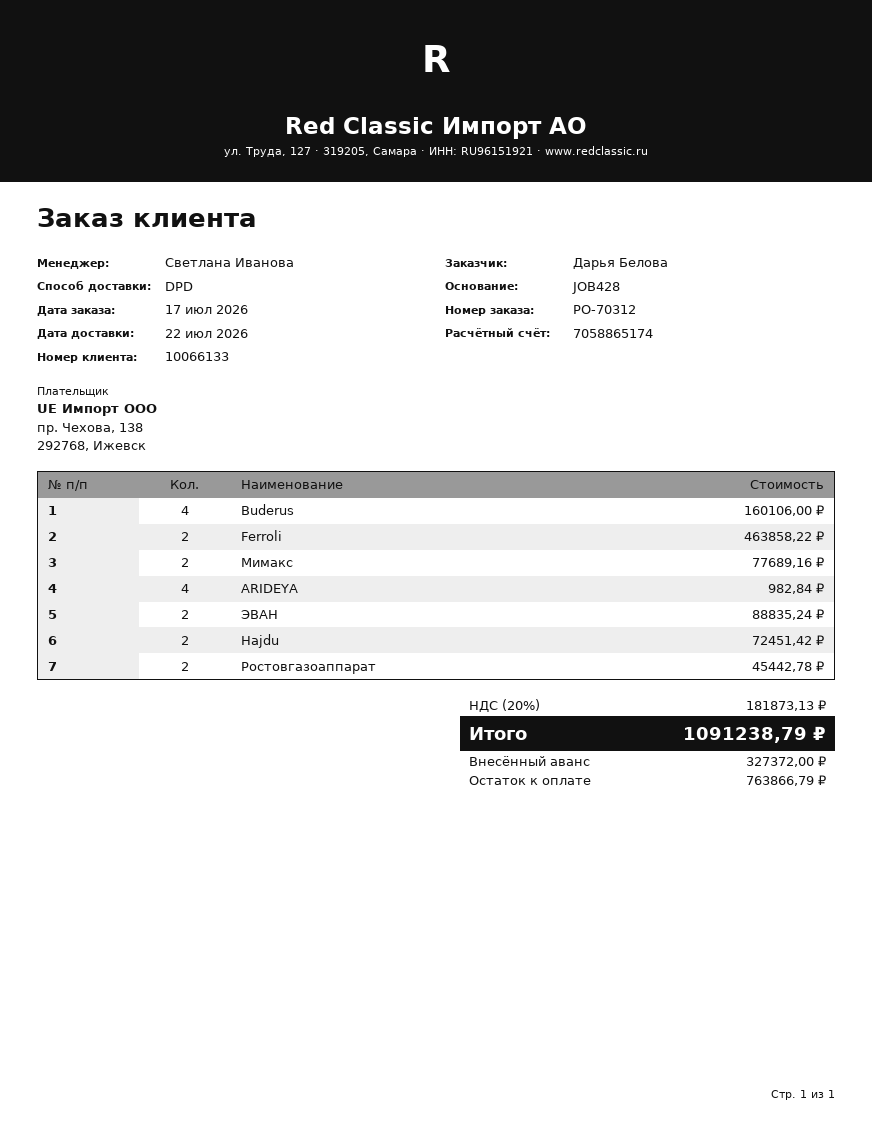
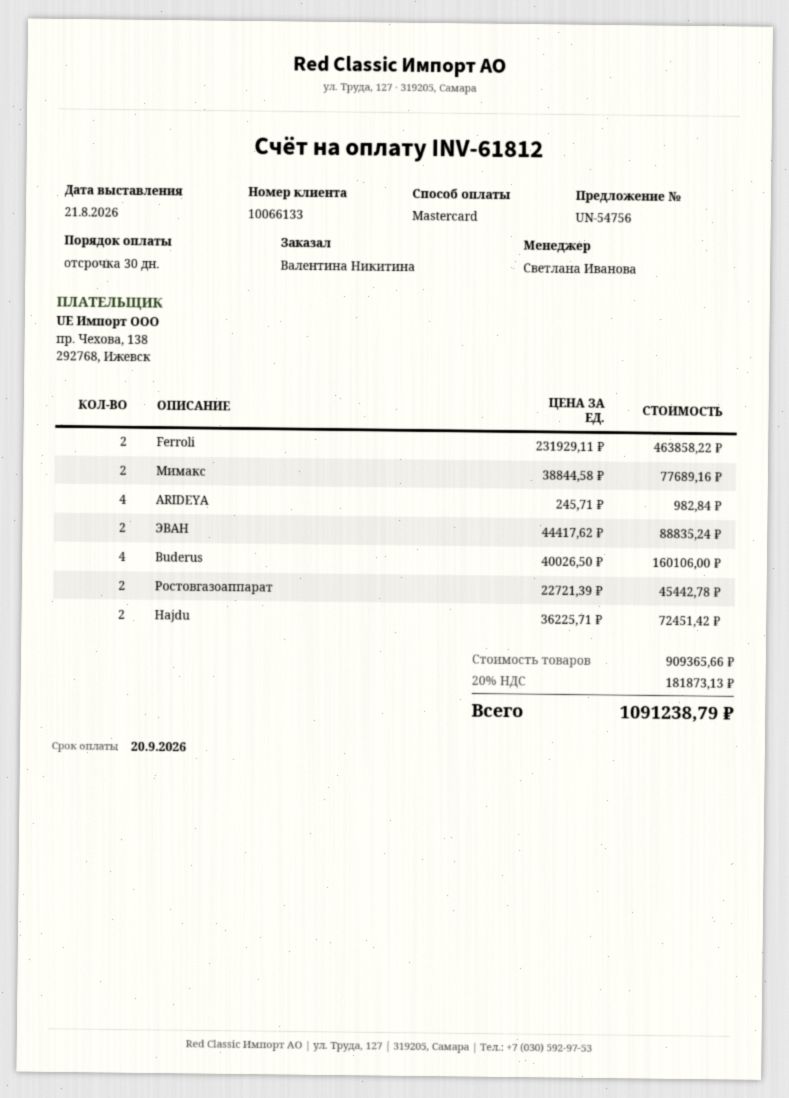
ordered by: Дарья Белова -> Валентина Никитина

